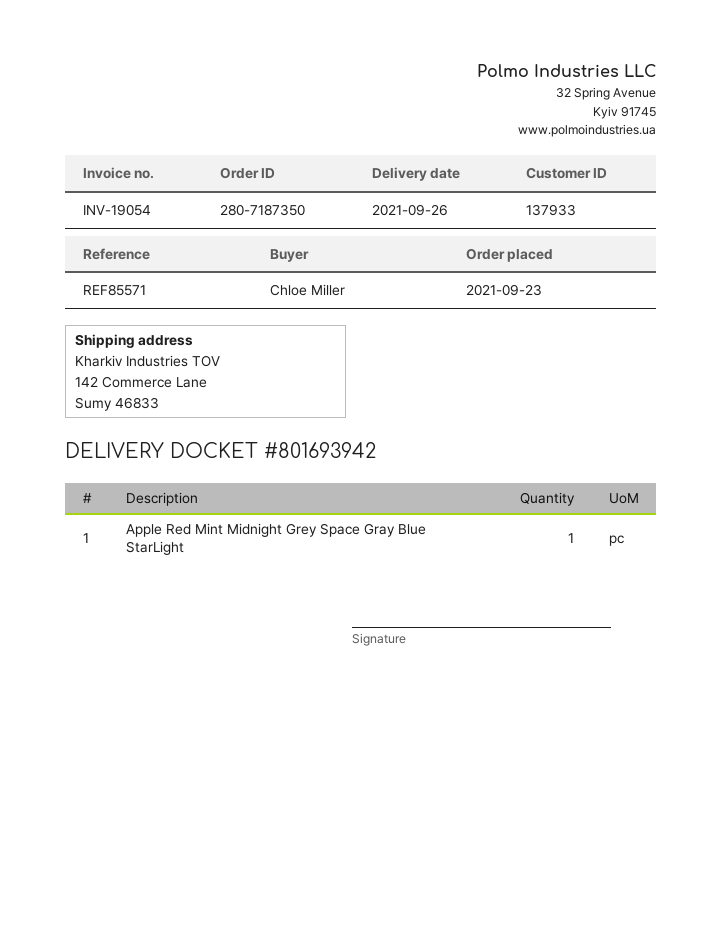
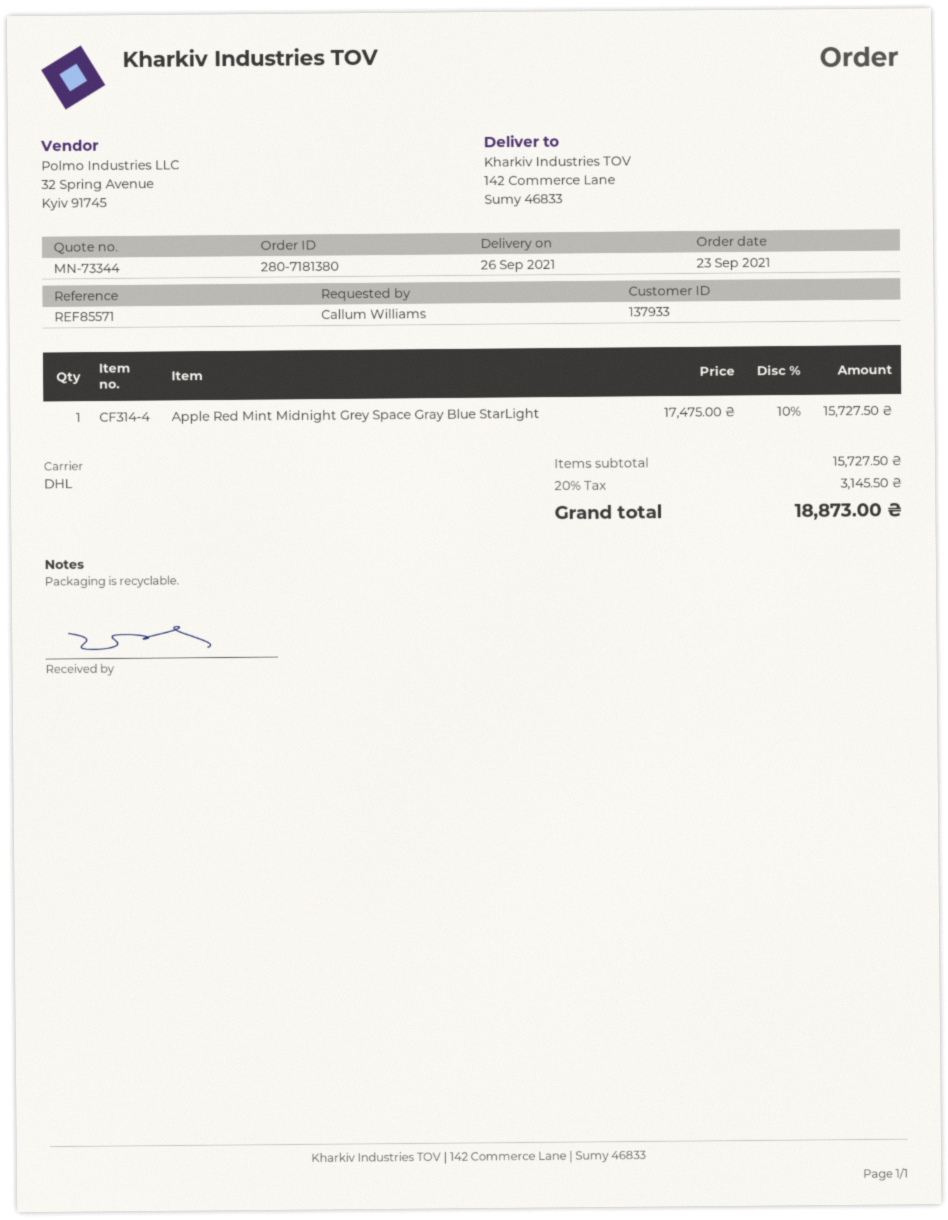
order number: 280-7187350 -> 280-7181380
ordered by: Chloe Miller -> Callum Williams

